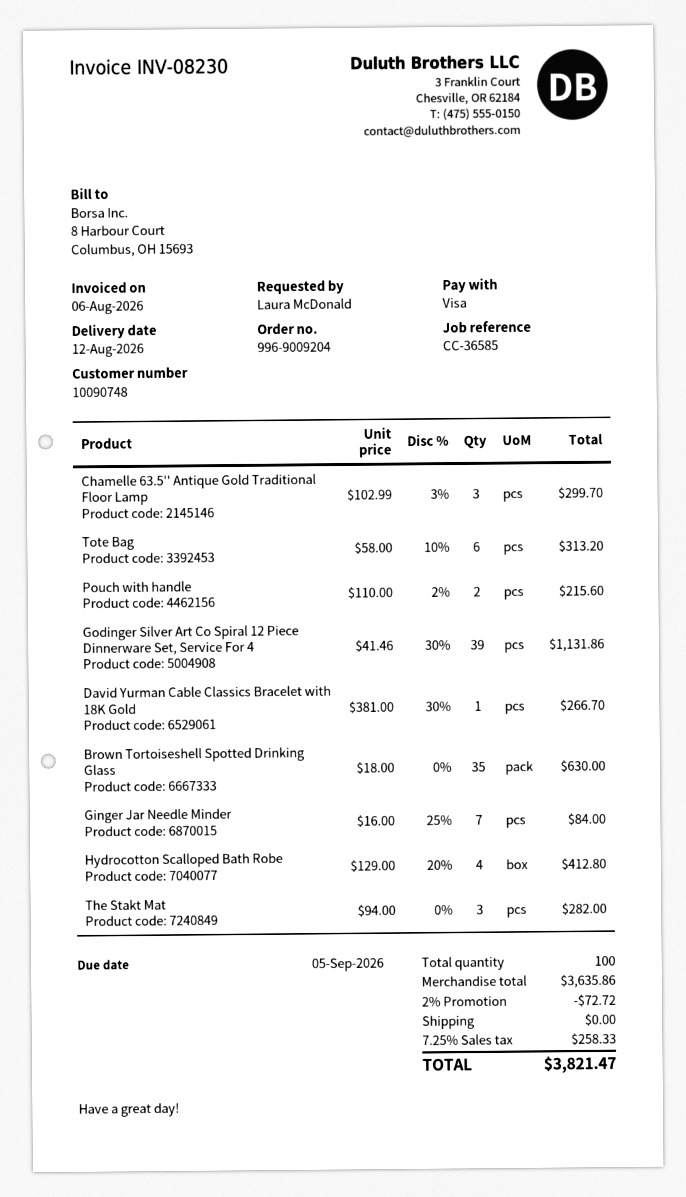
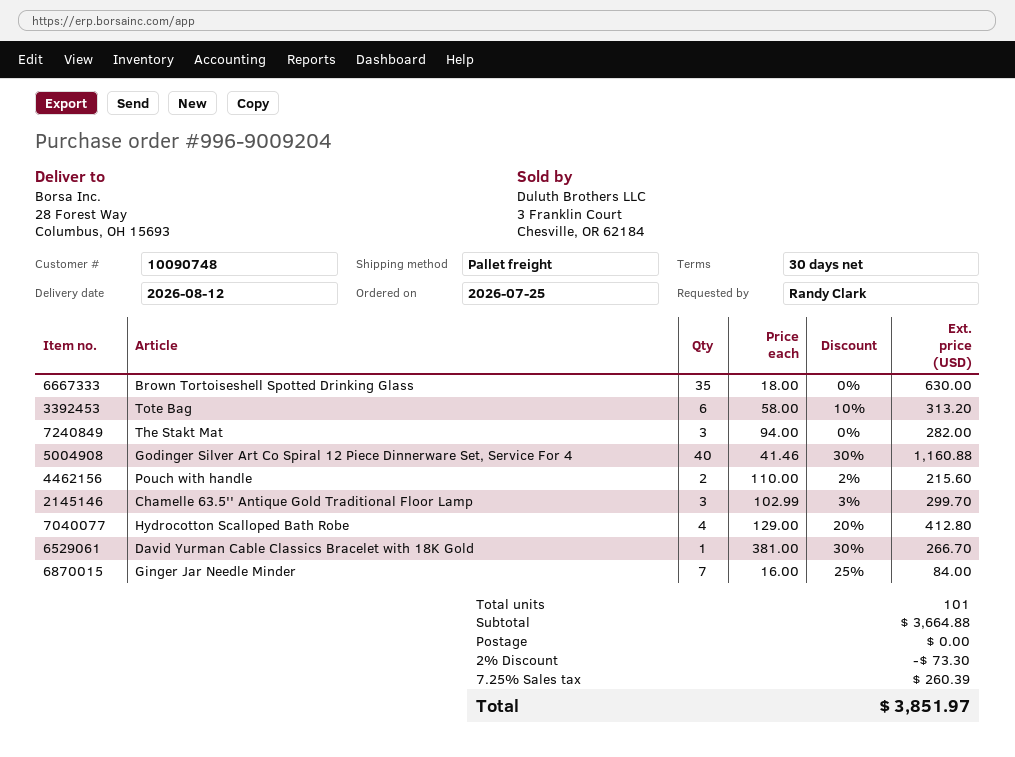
ordered by: Laura McDonald -> Randy Clark
Godinger Silver Art Co Spiral 12 Piece Dinnerware Set, Service For 4: 39 x 41.46 - 30% = 1131.86 -> 40 x 41.46 - 30% = 1160.88
total quantity: 100 -> 101
subtotal: 3635.86 -> 3664.88
discount: 2% = 72.72 -> 2% = 73.30
tax: 7.25% = 258.33 -> 7.25% = 260.39
total: 3821.47 -> 3851.97

